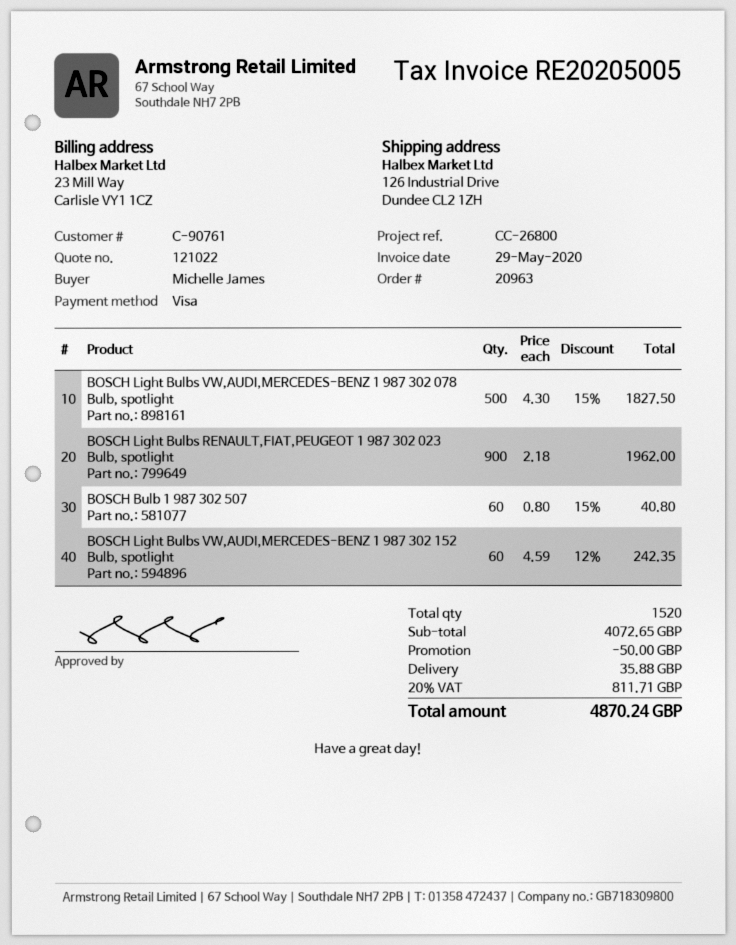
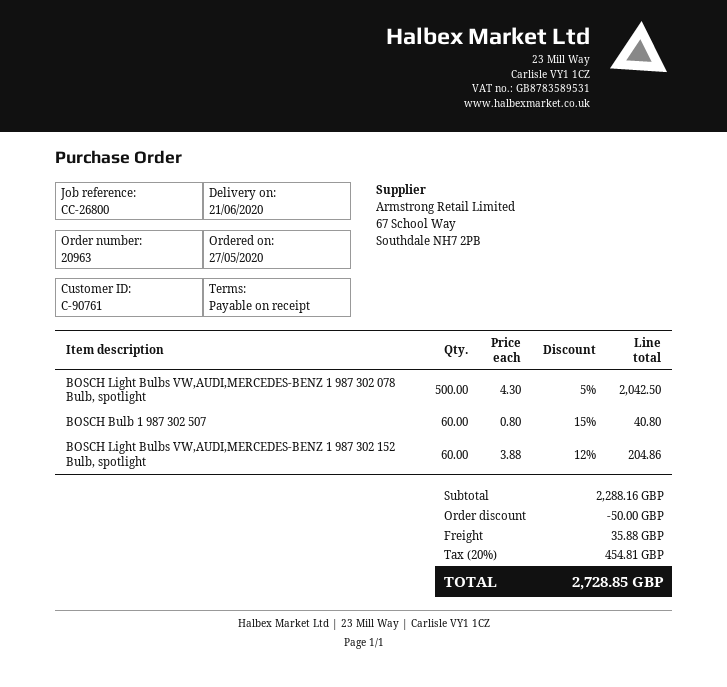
BOSCH Light Bulbs VW,AUDI,MERCEDES-BENZ 1 987 302 078 Bulb, spotlight: 500 x 4.30 - 15% = 1827.50 -> 500 x 4.30 - 5% = 2042.50
BOSCH Light Bulbs RENAULT,FIAT,PEUGEOT 1 987 302 023 Bulb, spotlight: 900 x 2.18 = 1962.00 -> none
BOSCH Light Bulbs VW,AUDI,MERCEDES-BENZ 1 987 302 152 Bulb, spotlight: 60 x 4.59 - 12% = 242.35 -> 60 x 3.88 - 12% = 204.86
subtotal: 4072.65 -> 2288.16
tax: 20% = 811.71 -> 20% = 454.81
total: 4870.24 -> 2728.85

